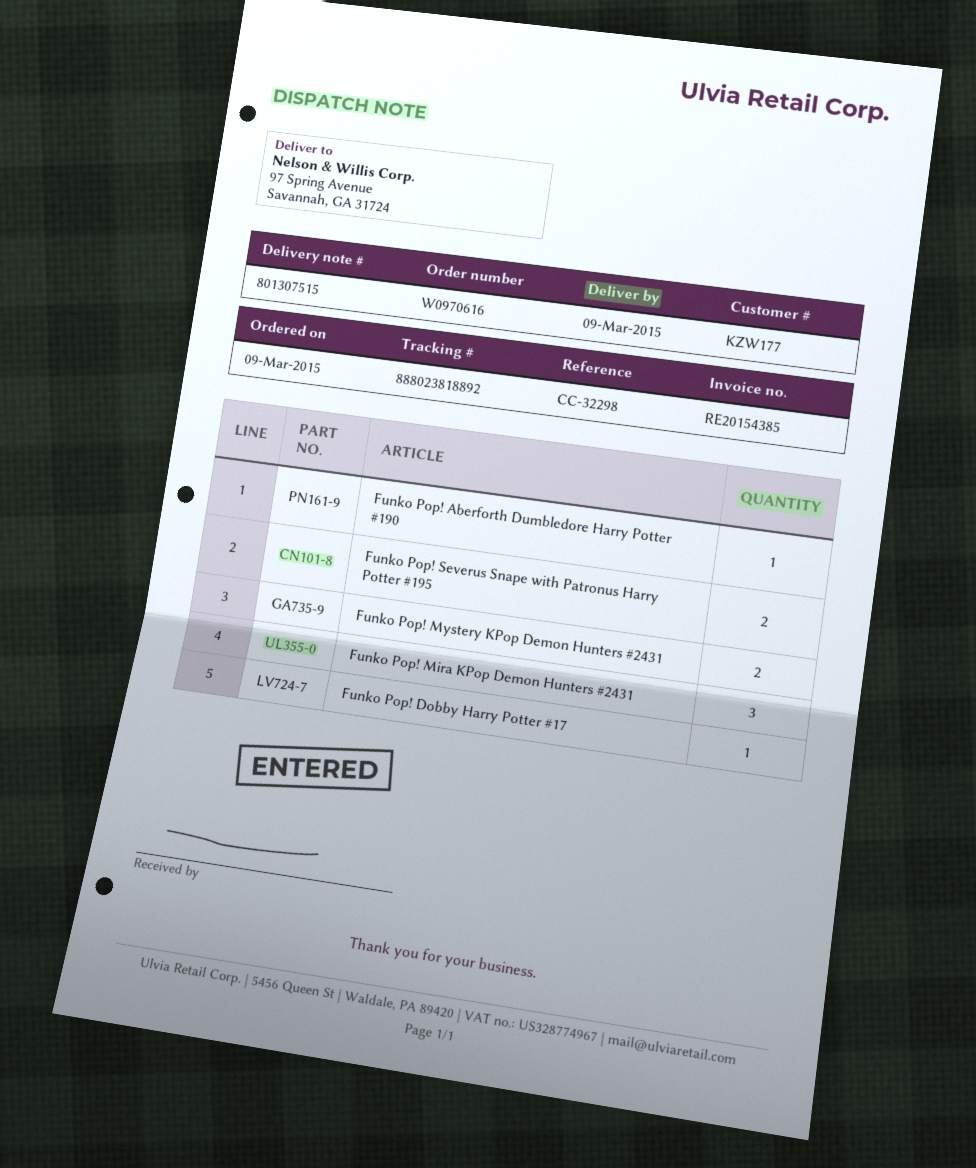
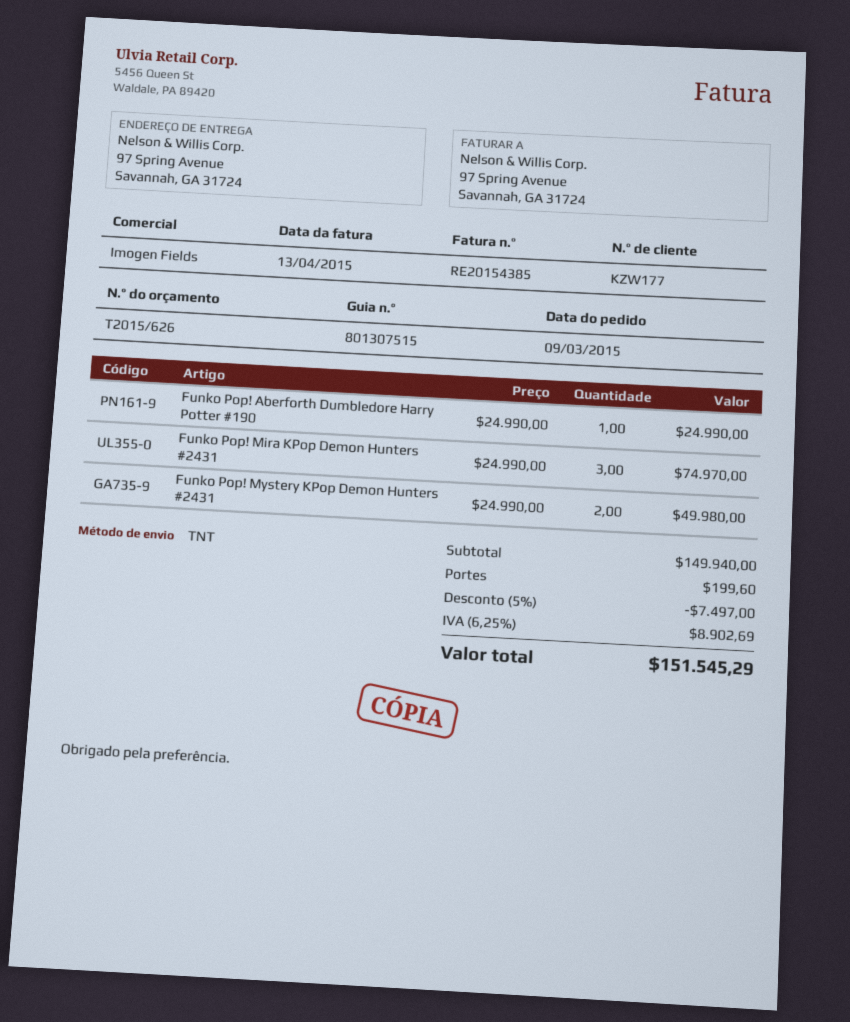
Funko Pop! Severus Snape with Patronus Harry Potter #195: 2 -> none
Funko Pop! Dobby Harry Potter #17: 1 -> none

